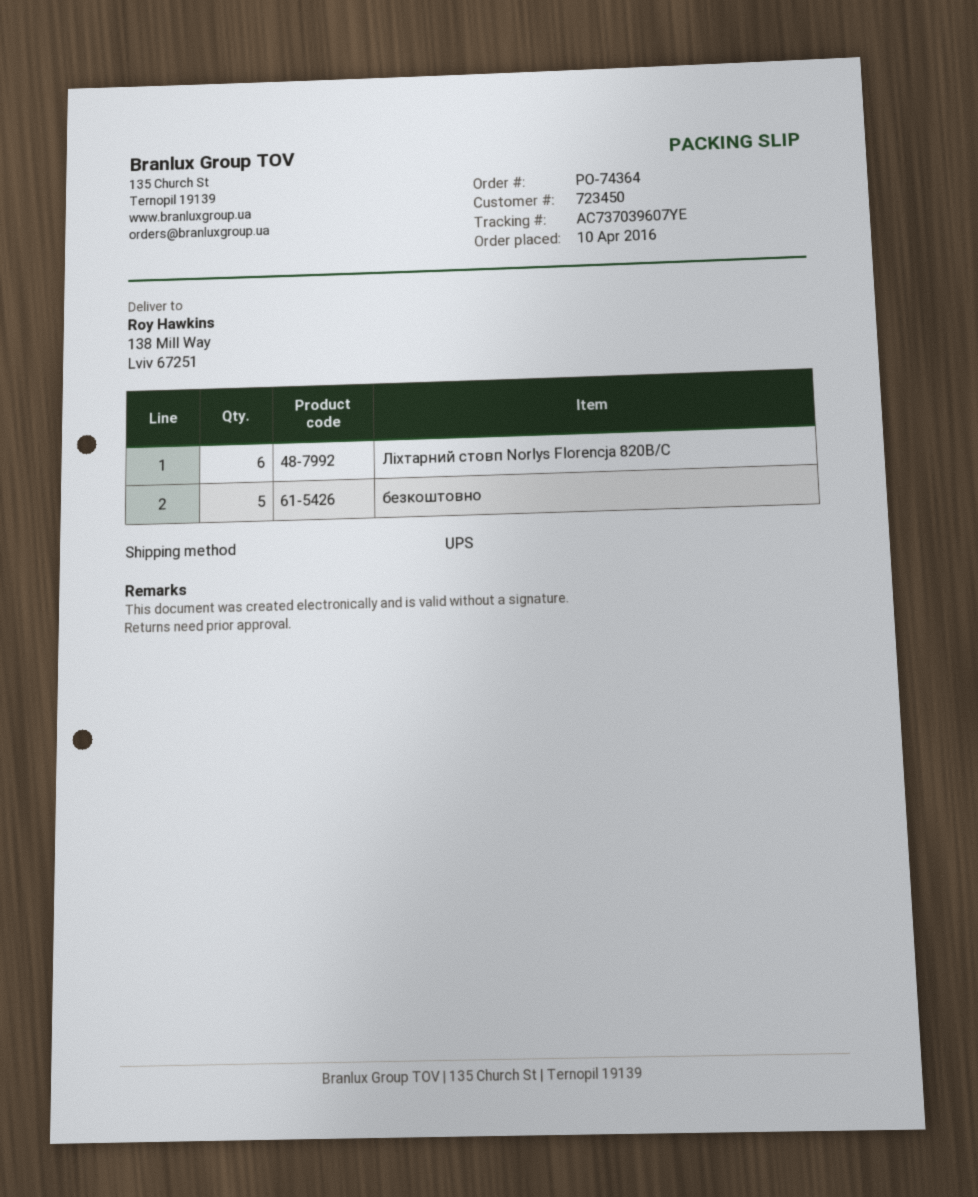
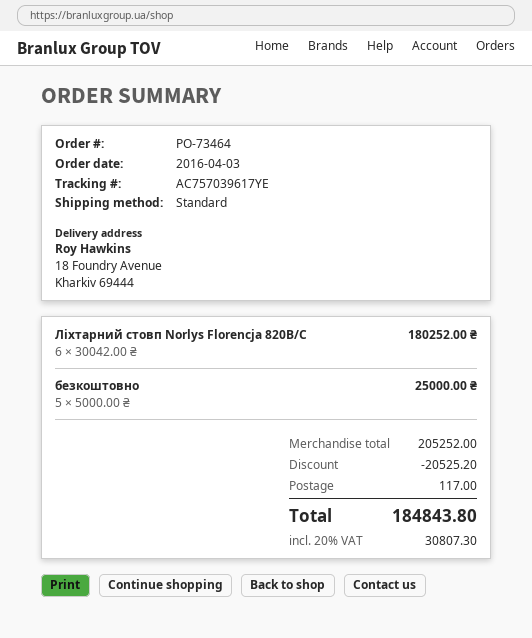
order number: PO-74364 -> PO-73464
order date: 2016-04-10 -> 2016-04-03
shipping method: UPS -> standard
tracking number: AC737039607YE -> AC757039617YE
ship to: 138 Mill Way, Lviv 67251 -> 18 Foundry Avenue, Kharkiv 69444

